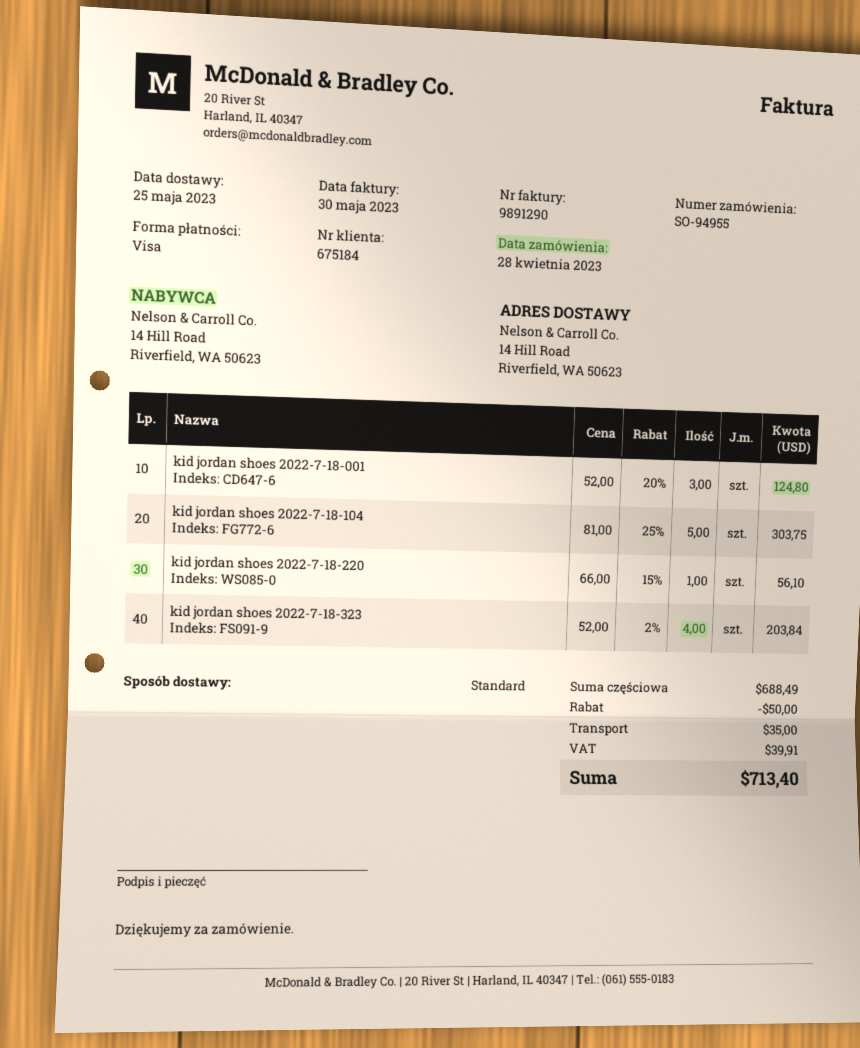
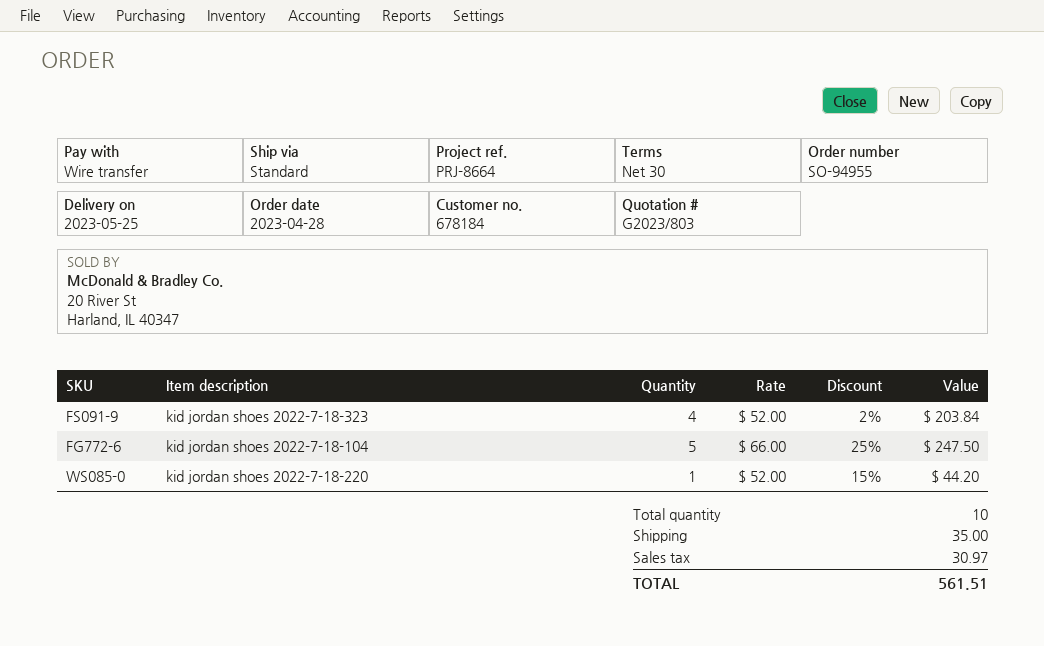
customer number: 675184 -> 678184
payment method: Visa -> bank transfer
kid jordan shoes 2022-7-18-001: 3 x 52.00 - 20% = 124.80 -> none
kid jordan shoes 2022-7-18-104: 5 x 81.00 - 25% = 303.75 -> 5 x 66.00 - 25% = 247.50
kid jordan shoes 2022-7-18-220: 1 x 66.00 - 15% = 56.10 -> 1 x 52.00 - 15% = 44.20
discount: 50.00 -> none
tax: 39.91 -> 30.97
total: 713.40 -> 561.51

